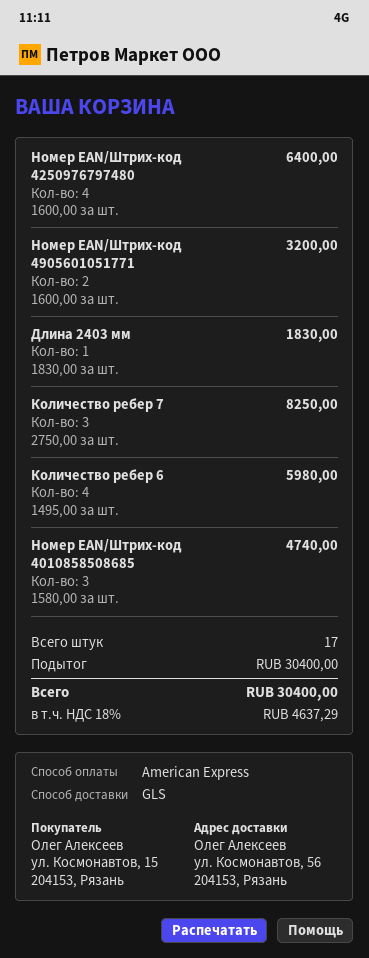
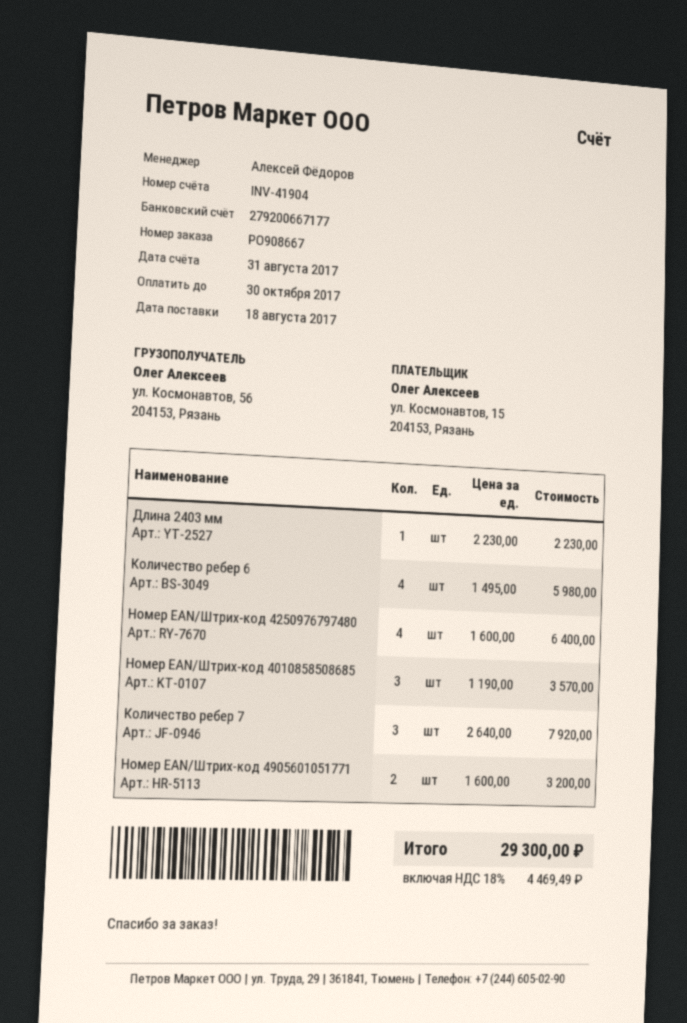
Длина 2403 мм: 1 x 1830.00 = 1830.00 -> 1 x 2230.00 = 2230.00
Количество ребер 7: 3 x 2750.00 = 8250.00 -> 3 x 2640.00 = 7920.00
Номер EAN/Штрих-код 4010858508685: 3 x 1580.00 = 4740.00 -> 3 x 1190.00 = 3570.00
tax: 18% = 4637.29 -> 18% = 4469.49
total: 30400.00 -> 29300.00

